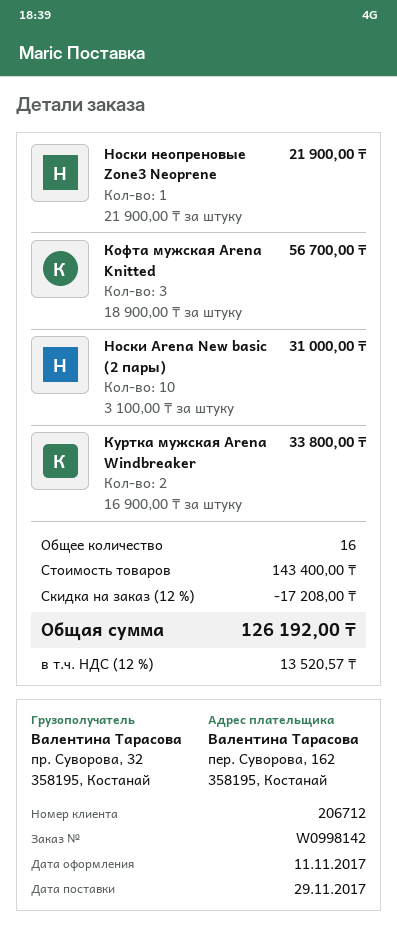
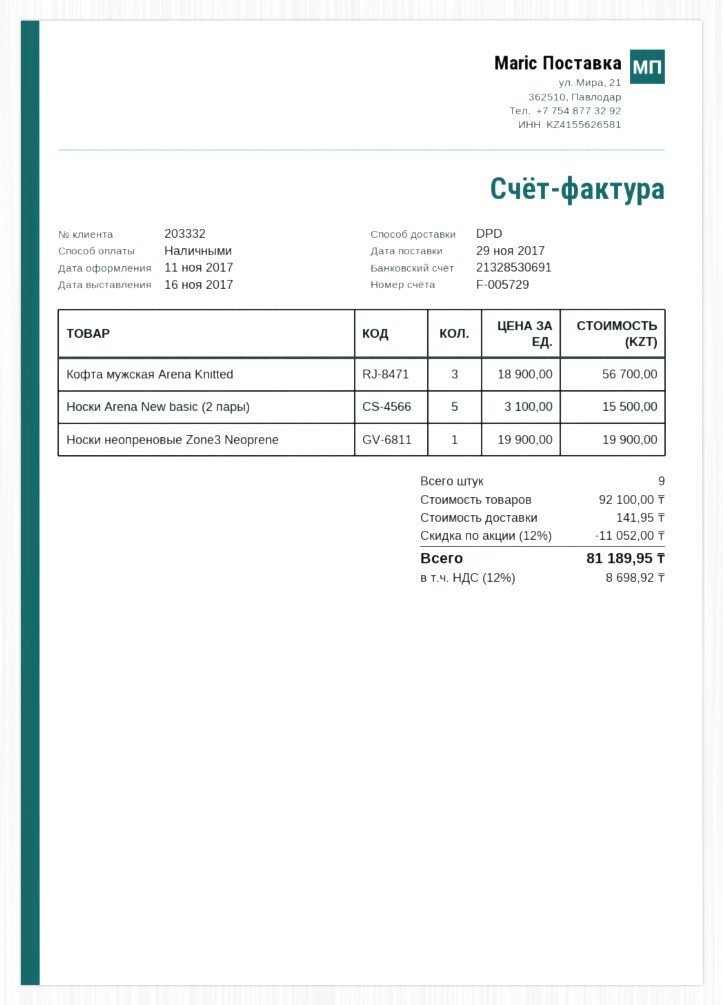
customer number: 206712 -> 203332
Носки неопреновые Zone3 Neoprene: 1 x 21900.00 = 21900.00 -> 1 x 19900.00 = 19900.00
Носки Arena New basic (2 пары): 10 x 3100.00 = 31000.00 -> 5 x 3100.00 = 15500.00
Куртка мужская Arena Windbreaker: 2 x 16900.00 = 33800.00 -> none
total quantity: 16 -> 9
subtotal: 143400.00 -> 92100.00
discount: 12% = 17208.00 -> 12% = 11052.00
shipping: none -> 141.95
tax: 12% = 13520.57 -> 12% = 8698.92
total: 126192.00 -> 81189.95

